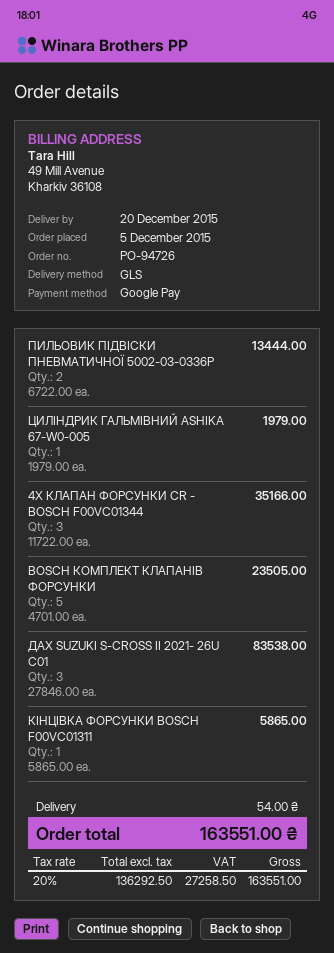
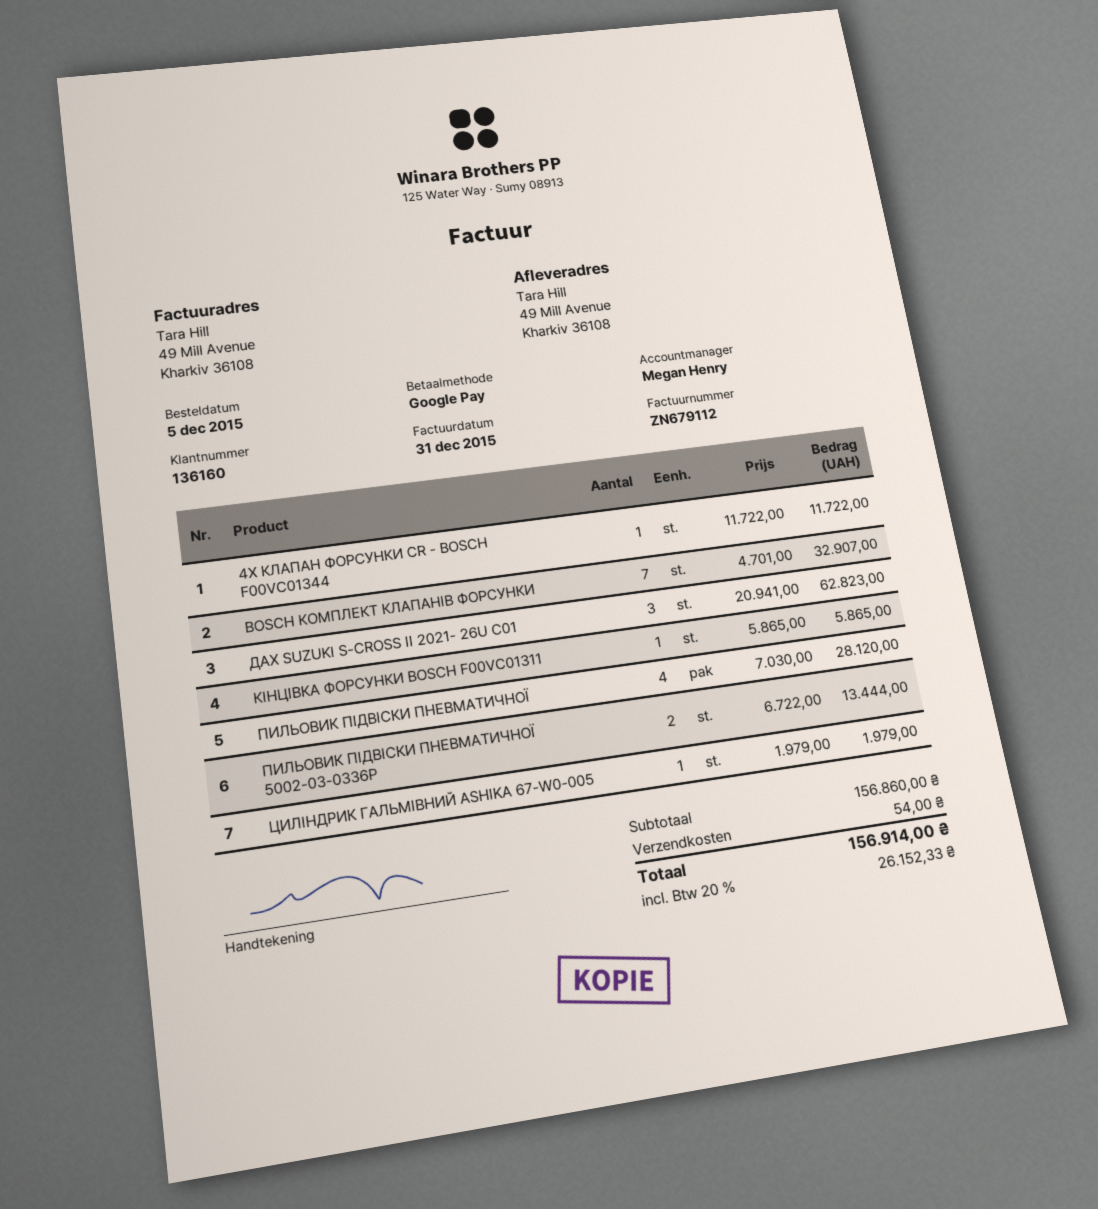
4X КЛАПАН ФОРСУНКИ CR - BOSCH F00VC01344: 3 x 11722.00 = 35166.00 -> 1 x 11722.00 = 11722.00
BOSCH КОМПЛЕКТ КЛАПАНІВ ФОРСУНКИ: 5 x 4701.00 = 23505.00 -> 7 x 4701.00 = 32907.00
ДАХ SUZUKI S-CROSS II 2021- 26U C01: 3 x 27846.00 = 83538.00 -> 3 x 20941.00 = 62823.00
ПИЛЬОВИК ПІДВІСКИ ПНЕВМАТИЧНОЇ: none -> 4 x 7030.00 = 28120.00
tax: 20% = 27258.50 -> 20% = 26152.33
total: 163551.00 -> 156914.00

